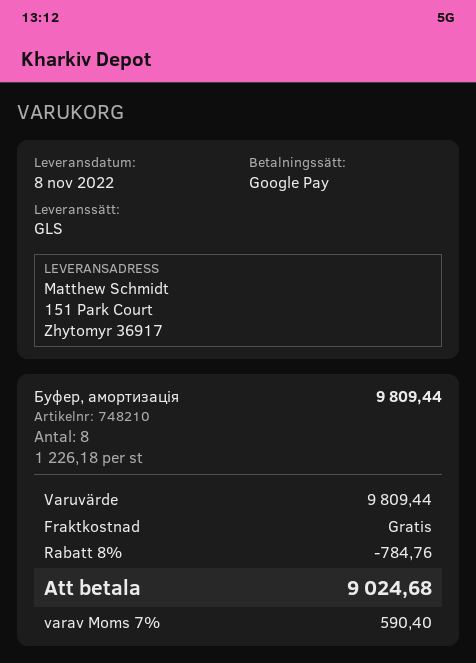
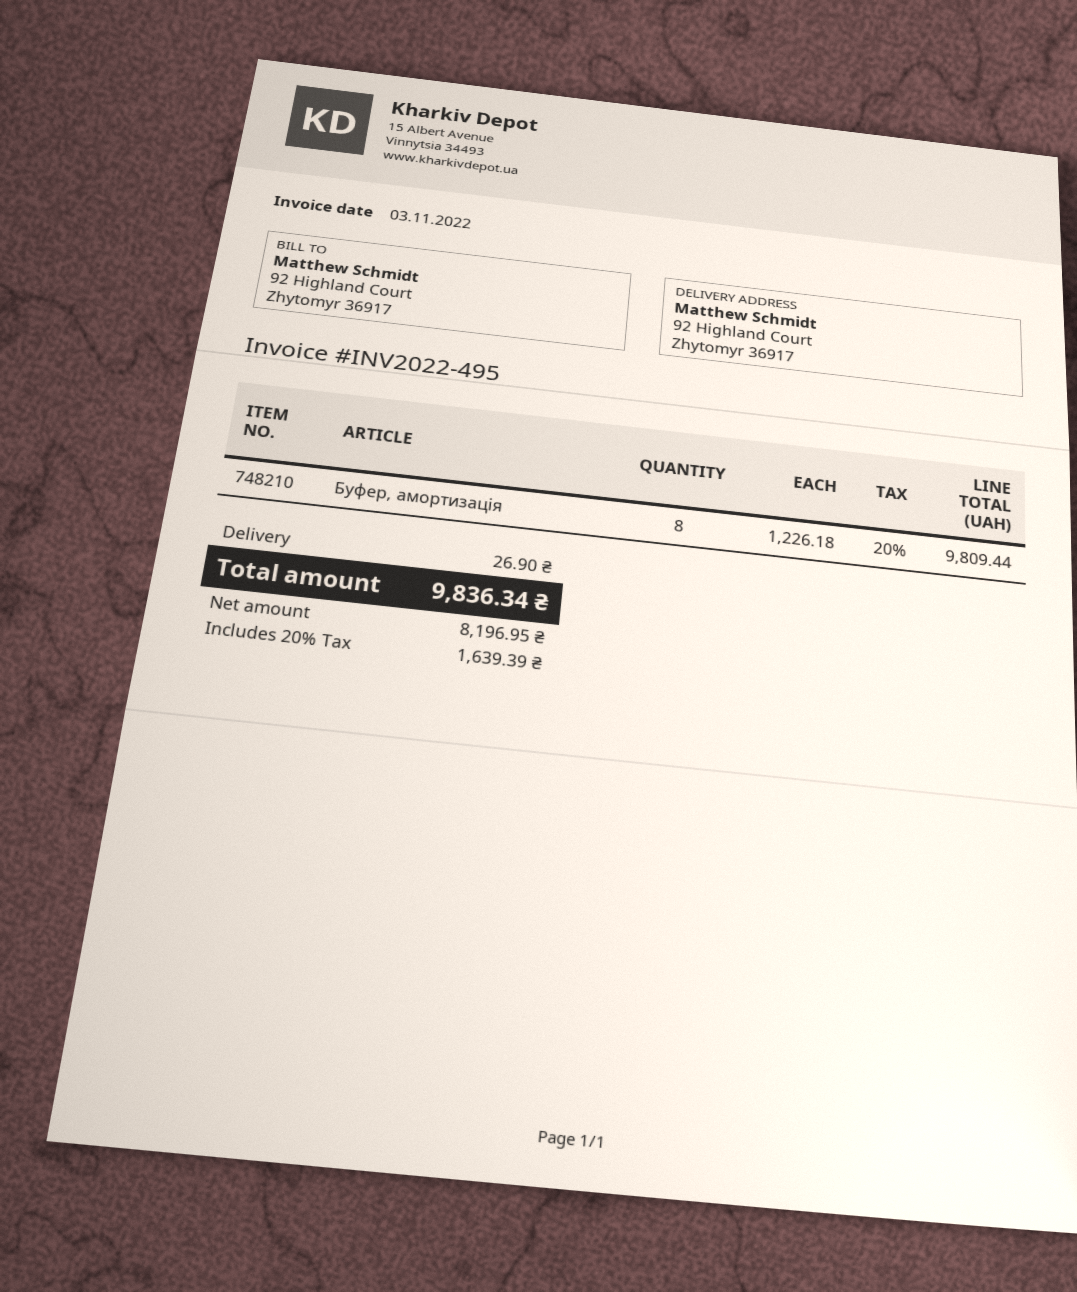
ship to: 151 Park Court, Zhytomyr 36917 -> 92 Highland Court, Zhytomyr 36917
discount: 8% = 784.76 -> none
shipping: 0.00 -> 26.90
tax: 7% = 590.40 -> 20% = 1639.39
total: 9024.68 -> 9836.34

